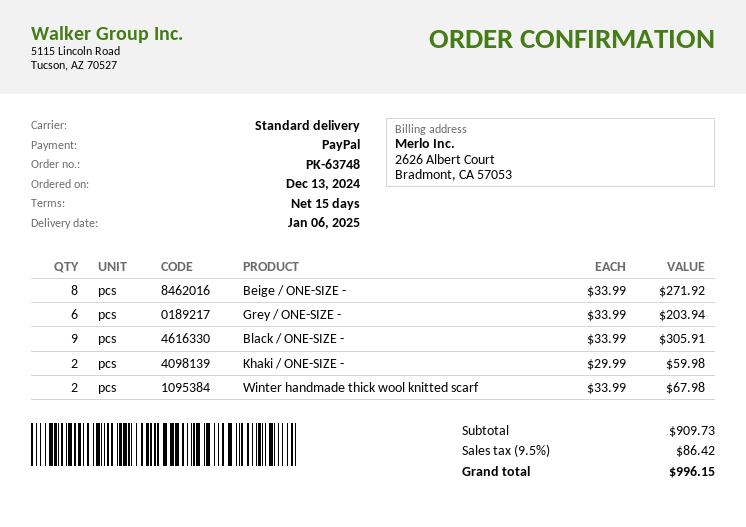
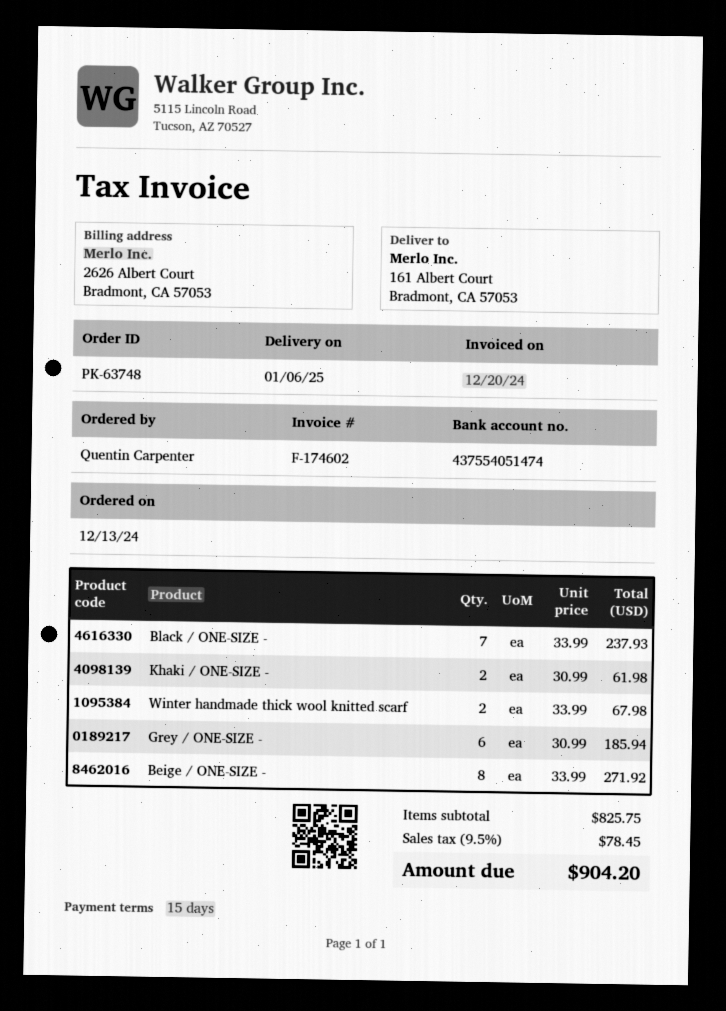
Grey / ONE-SIZE -: 6 x 33.99 = 203.94 -> 6 x 30.99 = 185.94
Black / ONE-SIZE -: 9 x 33.99 = 305.91 -> 7 x 33.99 = 237.93
Khaki / ONE-SIZE -: 2 x 29.99 = 59.98 -> 2 x 30.99 = 61.98
subtotal: 909.73 -> 825.75
tax: 9.5% = 86.42 -> 9.5% = 78.45
total: 996.15 -> 904.20

